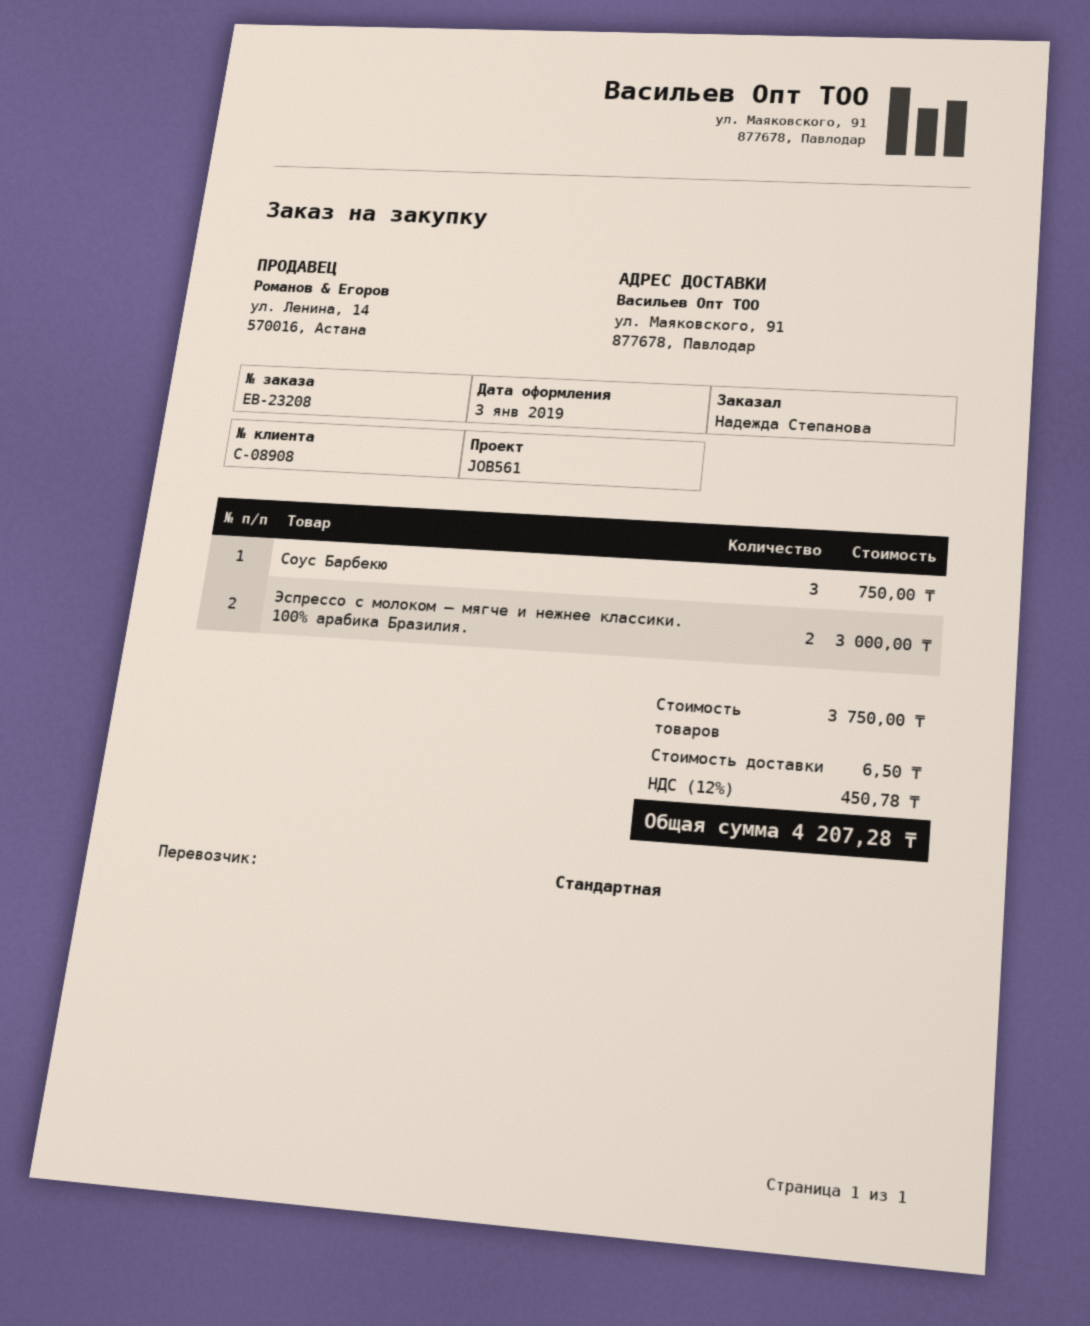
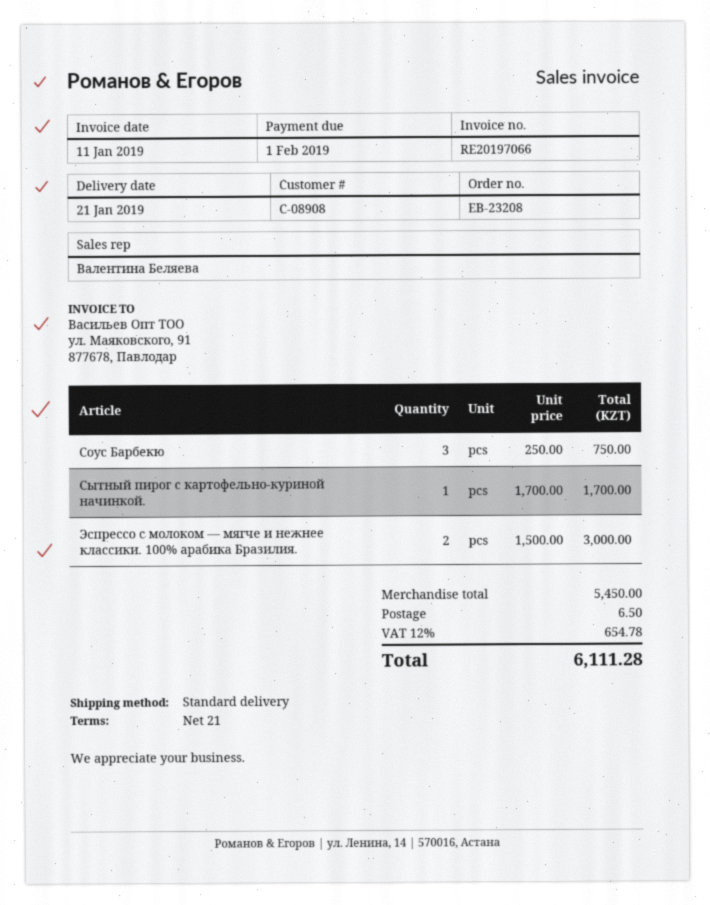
Сытный пирог с картофельно-куриной начинкой.: none -> 1 for 1700.00
subtotal: 3750.00 -> 5450.00
tax: 12% = 450.78 -> 12% = 654.78
total: 4207.28 -> 6111.28

